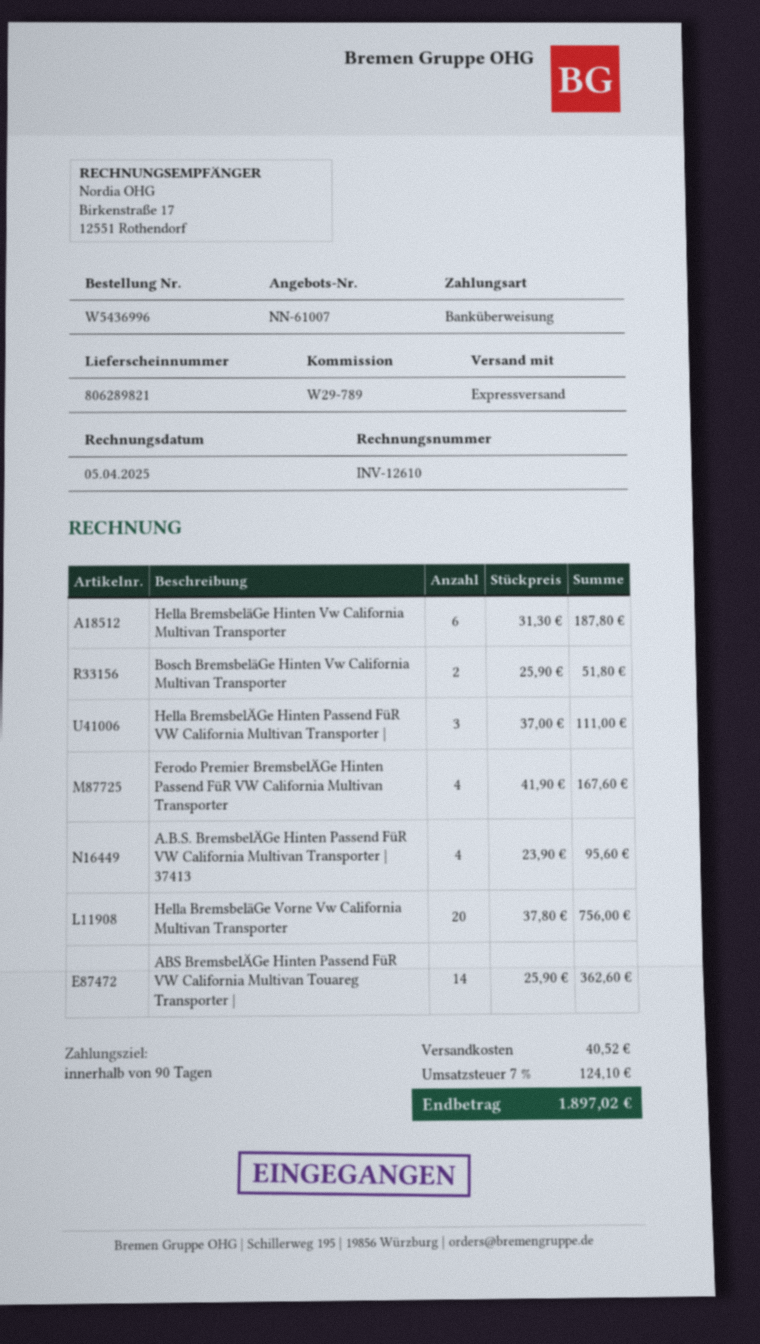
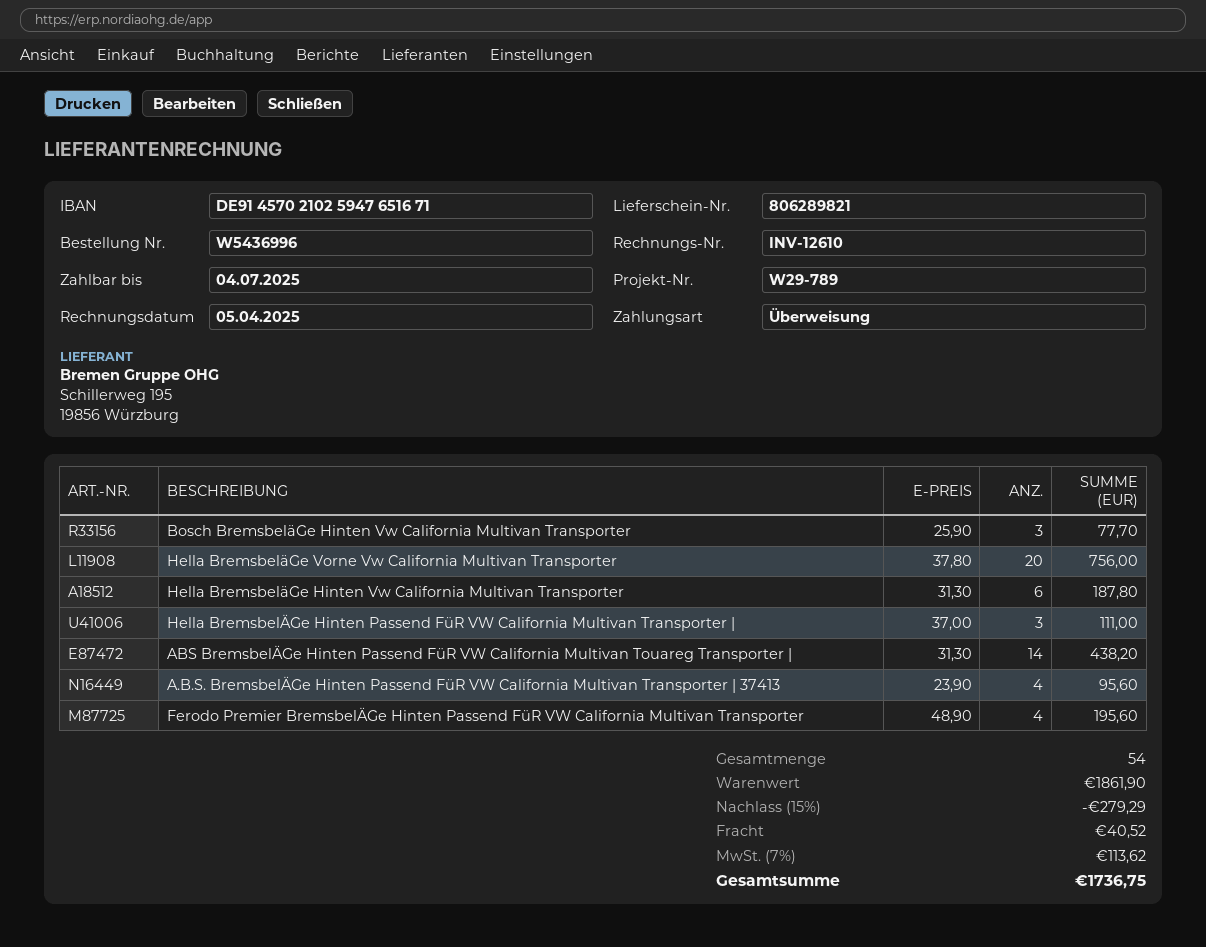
Bosch BremsbeläGe Hinten Vw California Multivan Transporter: 2 x 25.90 = 51.80 -> 3 x 25.90 = 77.70
Ferodo Premier BremsbelÄGe Hinten Passend FüR VW California Multivan Transporter: 4 x 41.90 = 167.60 -> 4 x 48.90 = 195.60
ABS BremsbelÄGe Hinten Passend FüR VW California Multivan Touareg Transporter |: 14 x 25.90 = 362.60 -> 14 x 31.30 = 438.20
discount: none -> 15% = 279.29
tax: 7% = 124.10 -> 7% = 113.62
total: 1897.02 -> 1736.75

